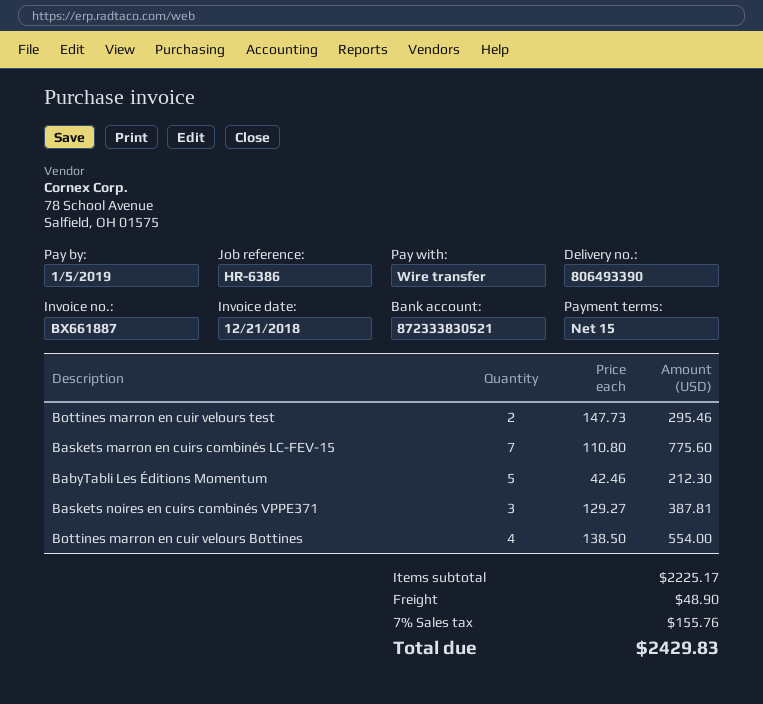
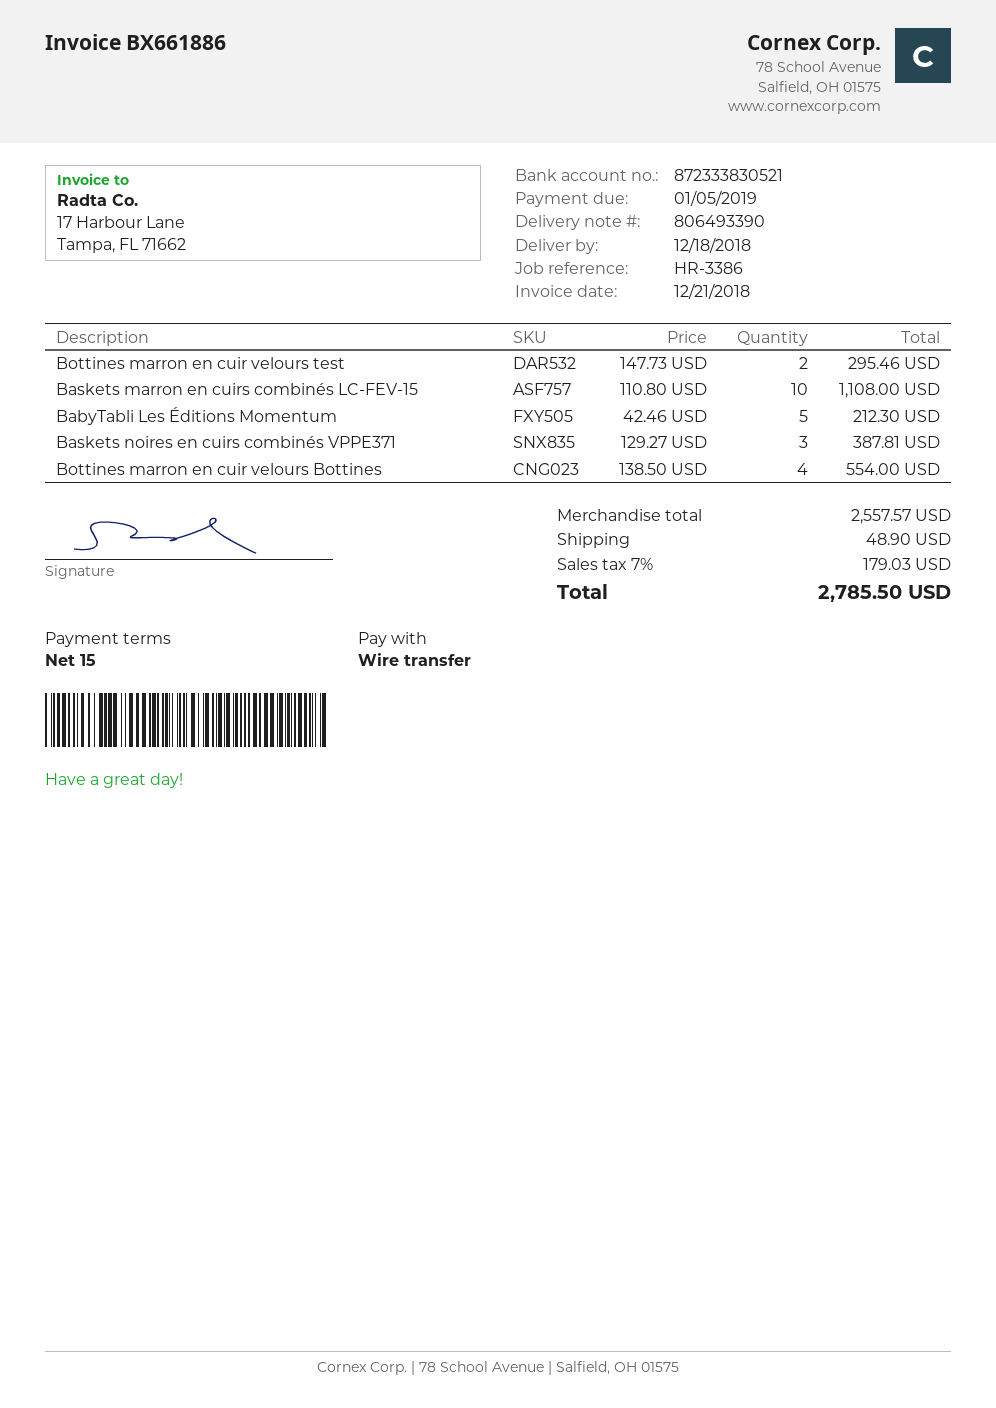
invoice number: BX661887 -> BX661886
reference: HR-6386 -> HR-3386
Baskets marron en cuirs combinés LC-FEV-15: 7 x 110.80 = 775.60 -> 10 x 110.80 = 1108.00
subtotal: 2225.17 -> 2557.57
tax: 7% = 155.76 -> 7% = 179.03
total: 2429.83 -> 2785.50

